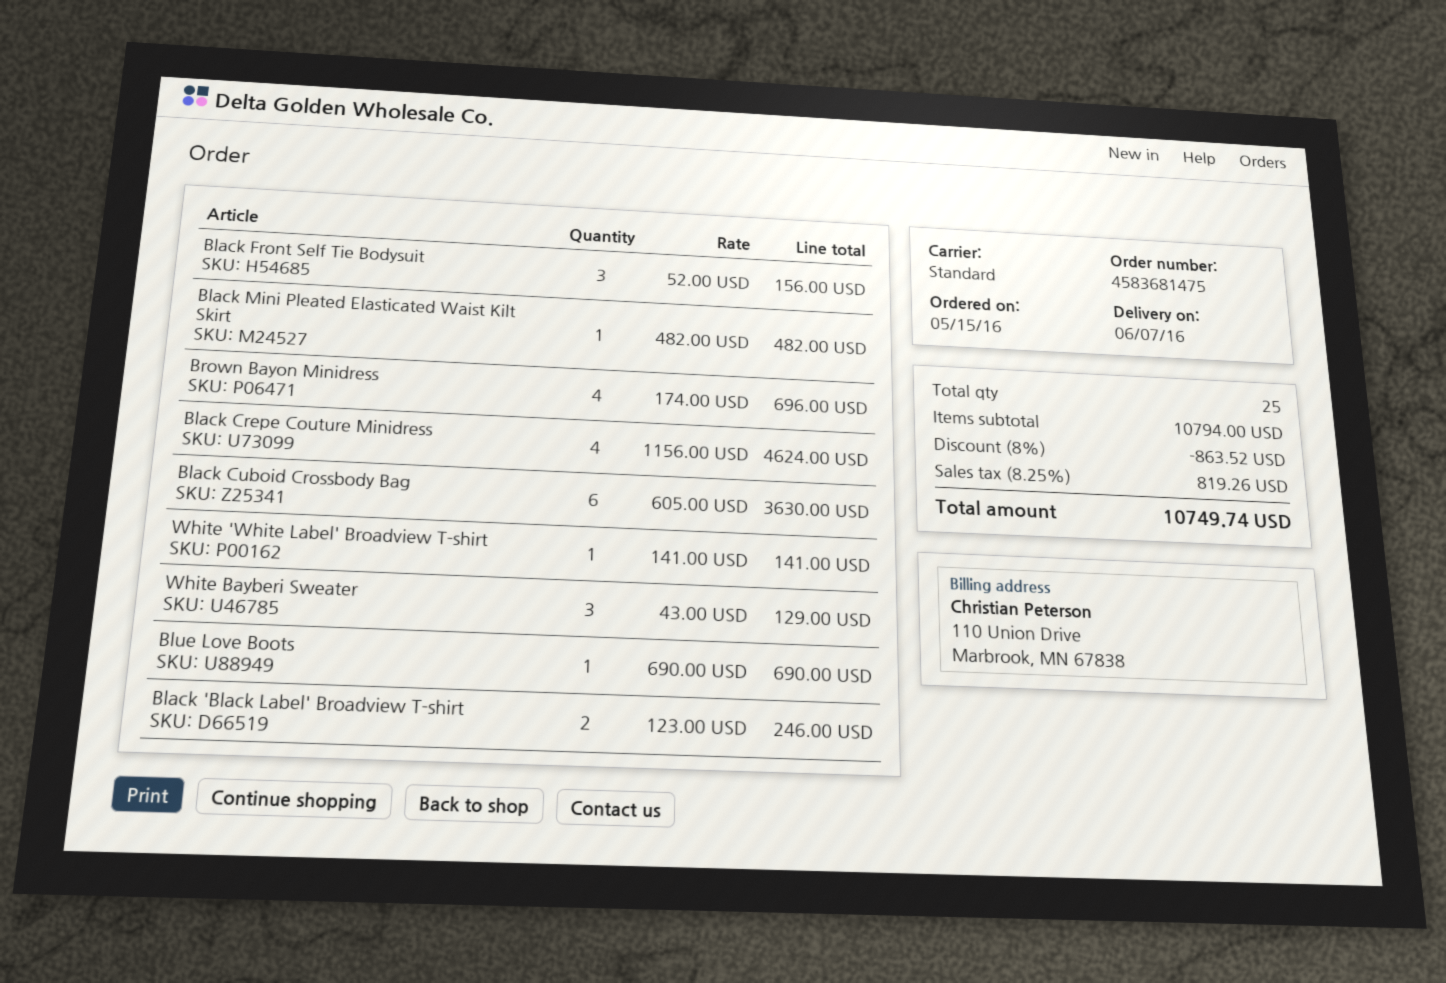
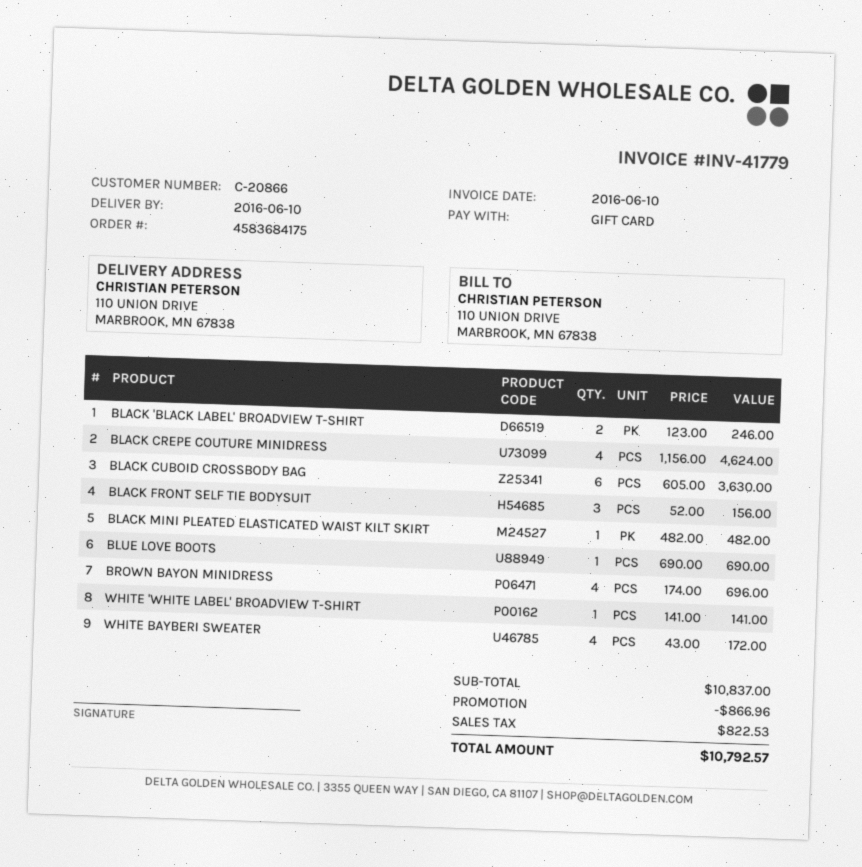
order number: 4583681475 -> 4583684175
delivery date: 2016-06-07 -> 2016-06-10
White Bayberi Sweater: 3 x 43.00 = 129.00 -> 4 x 43.00 = 172.00
subtotal: 10794.00 -> 10837.00
discount: 863.52 -> 866.96
tax: 819.26 -> 822.53
total: 10749.74 -> 10792.57

